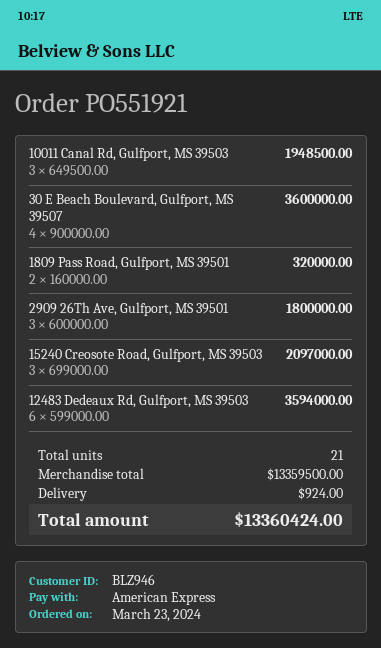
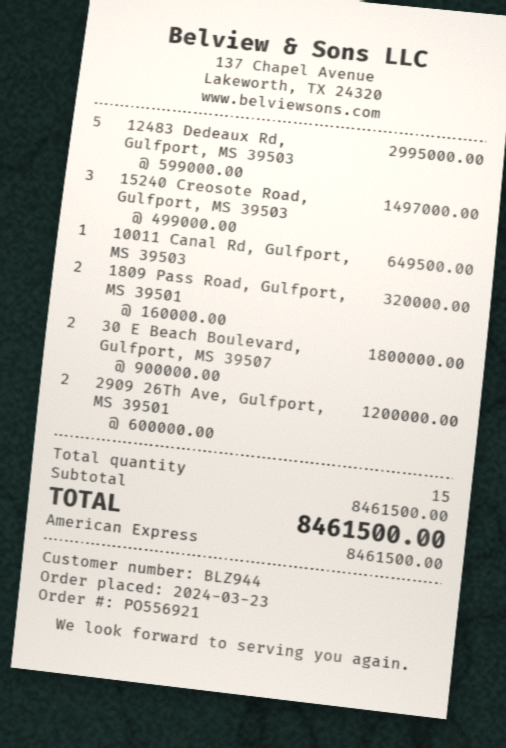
order number: PO551921 -> PO556921
customer number: BLZ946 -> BLZ944
10011 Canal Rd, Gulfport, MS 39503: 3 x 649500.00 = 1948500.00 -> 1 x 649500.00 = 649500.00
30 E Beach Boulevard, Gulfport, MS 39507: 4 x 900000.00 = 3600000.00 -> 2 x 900000.00 = 1800000.00
2909 26Th Ave, Gulfport, MS 39501: 3 x 600000.00 = 1800000.00 -> 2 x 600000.00 = 1200000.00
15240 Creosote Road, Gulfport, MS 39503: 3 x 699000.00 = 2097000.00 -> 3 x 499000.00 = 1497000.00
12483 Dedeaux Rd, Gulfport, MS 39503: 6 x 599000.00 = 3594000.00 -> 5 x 599000.00 = 2995000.00
total quantity: 21 -> 15
subtotal: 13359500.00 -> 8461500.00
shipping: 924.00 -> none
total: 13360424.00 -> 8461500.00

